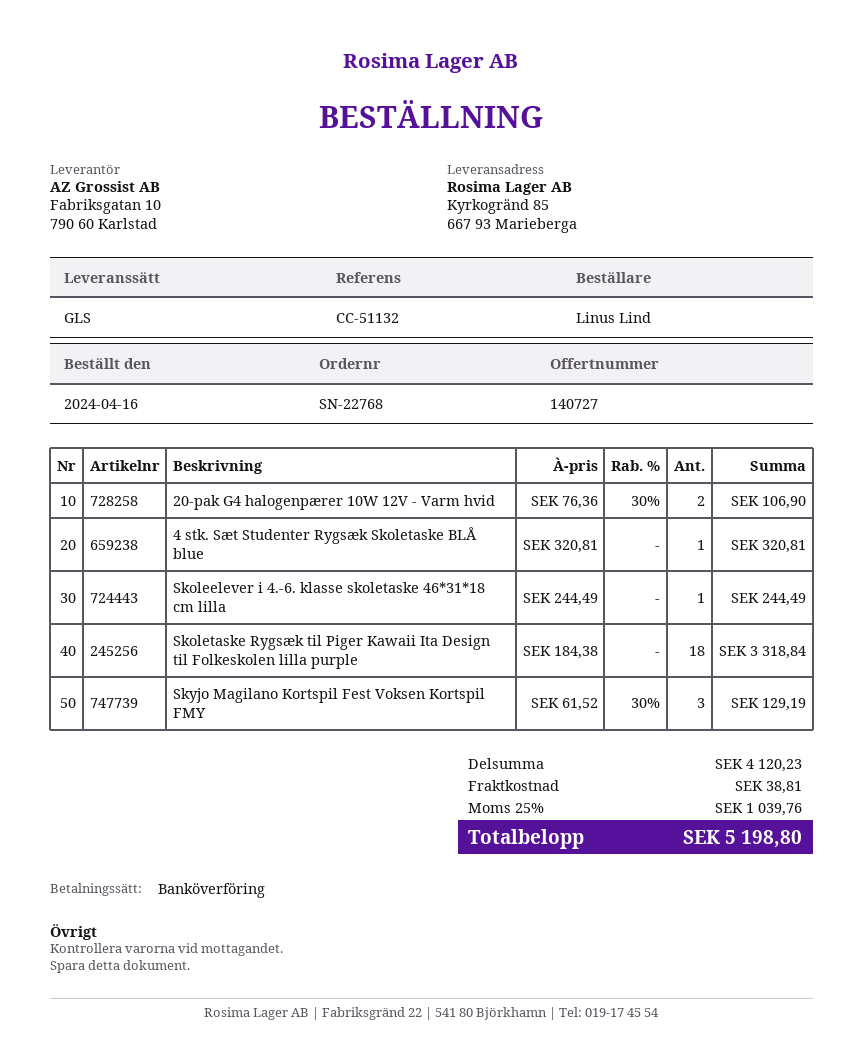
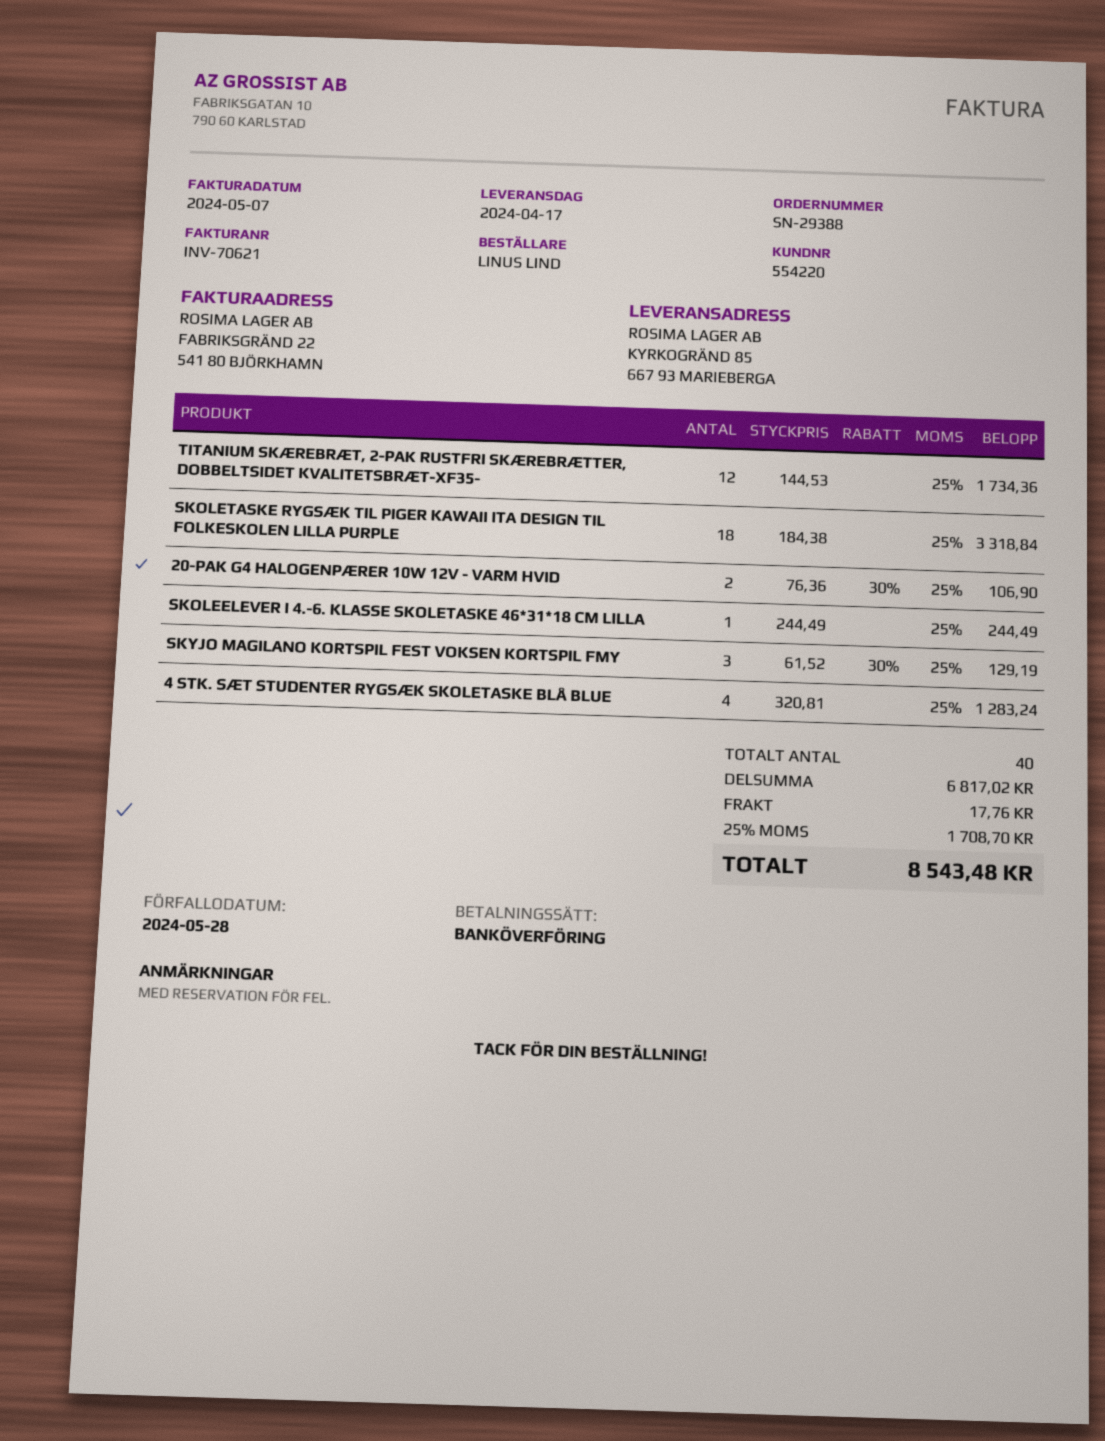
order number: SN-22768 -> SN-29388
4 stk. Sæt Studenter Rygsæk Skoletaske BLÅ blue: 1 x 320.81 = 320.81 -> 4 x 320.81 = 1283.24
TITANIUM SKÆREBRÆT, 2-PAK RUSTFRI SKÆREBRÆTTER, DOBBELTSIDET KVALITETSBRÆT-XF35-: none -> 12 x 144.53 = 1734.36
subtotal: 4120.23 -> 6817.02
shipping: 38.81 -> 17.76
tax: 25% = 1039.76 -> 25% = 1708.70
total: 5198.80 -> 8543.48

